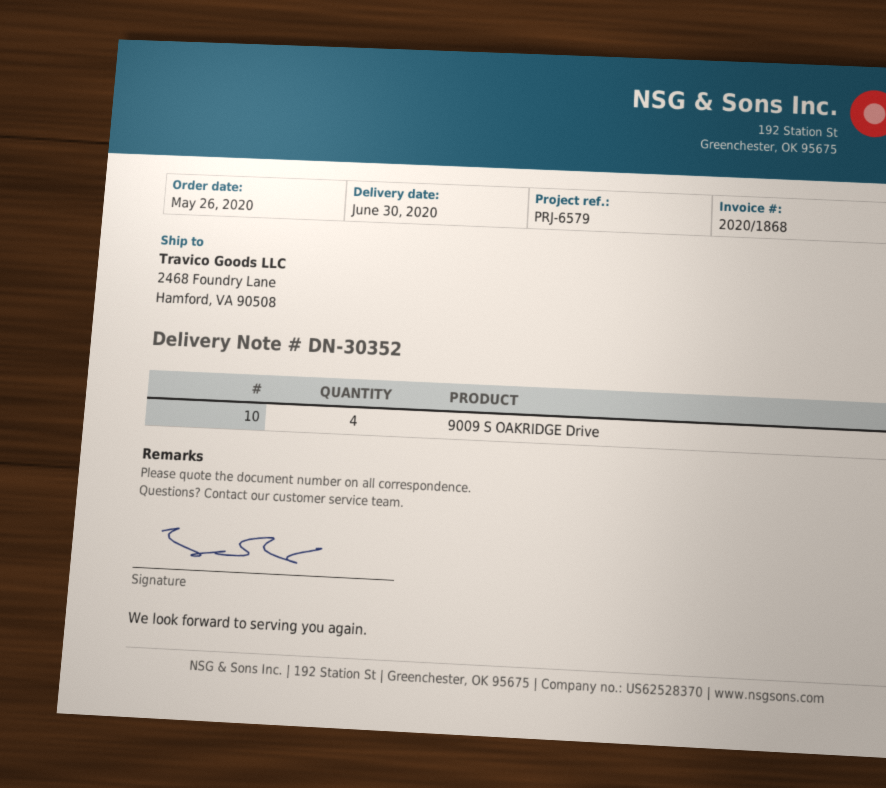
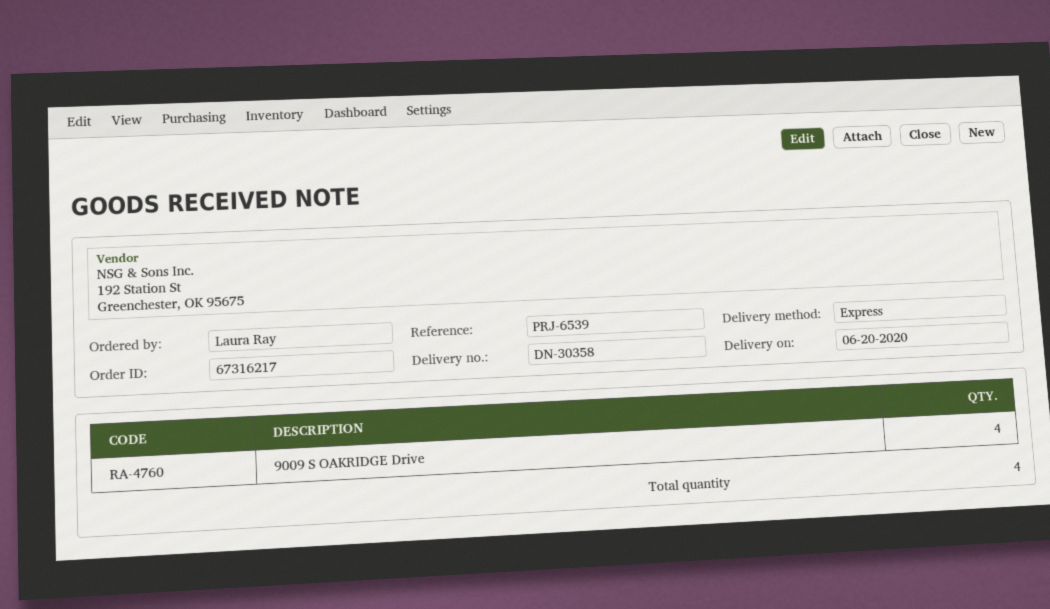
delivery note number: DN-30352 -> DN-30358
delivery date: 2020-06-30 -> 2020-06-20
reference: PRJ-6579 -> PRJ-6539

